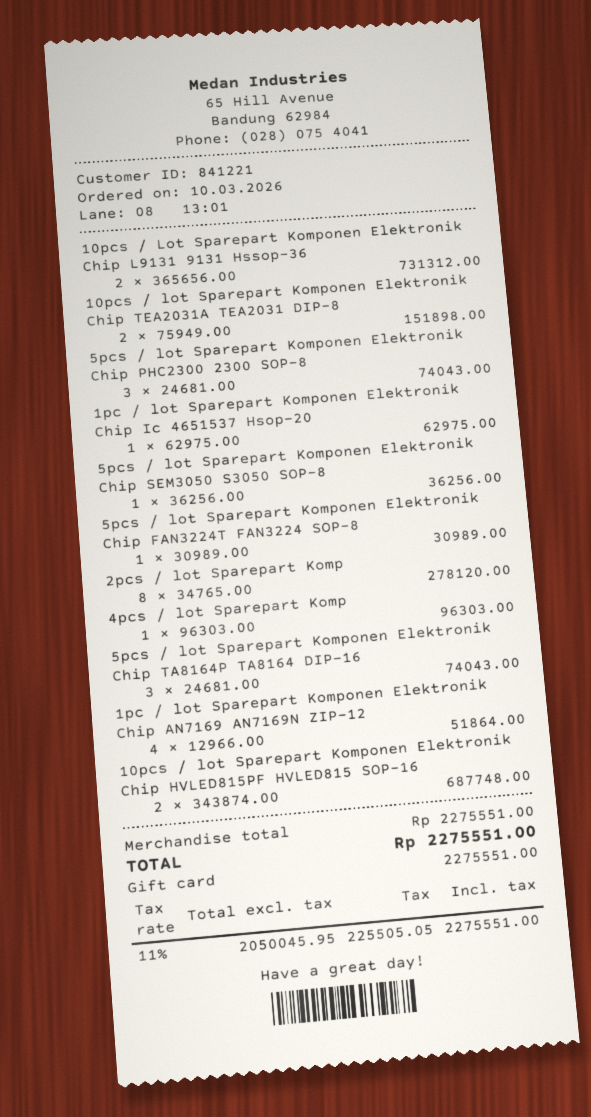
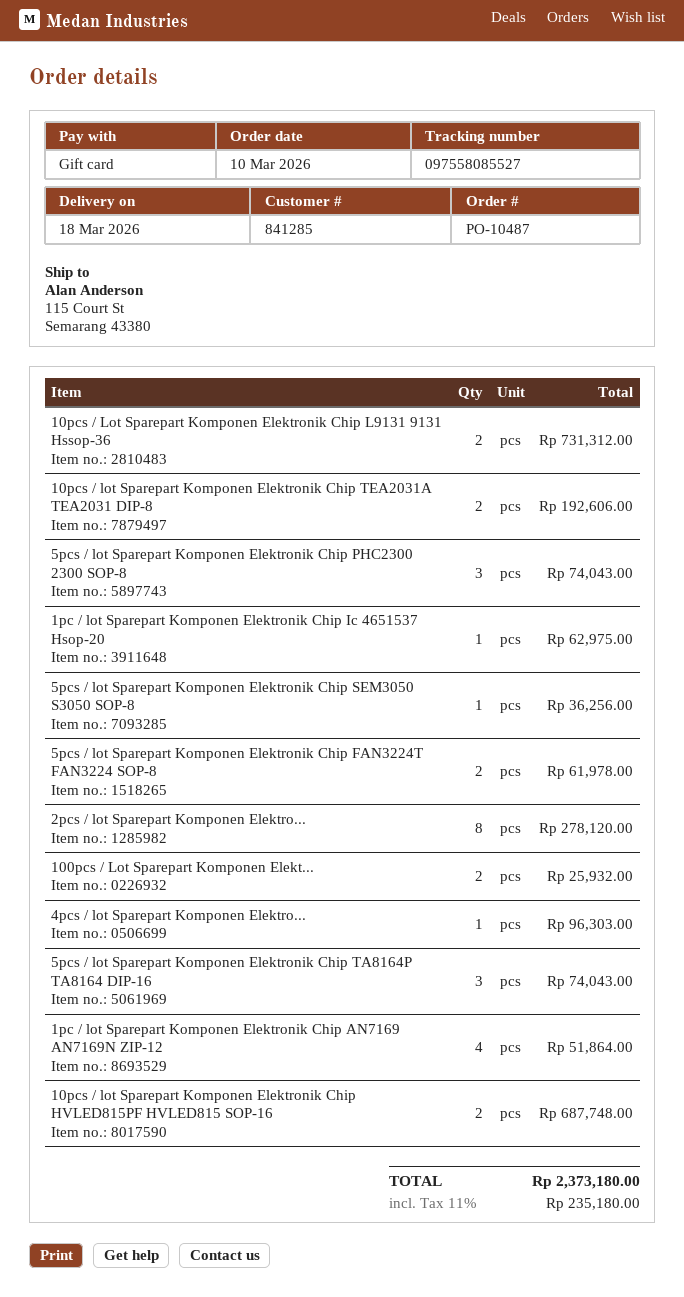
customer number: 841221 -> 841285
10pcs / lot Sparepart Komponen Elektronik Chip TEA2031A TEA2031 DIP-8: 2 for 151898.00 -> 2 for 192606.00
5pcs / lot Sparepart Komponen Elektronik Chip FAN3224T FAN3224 SOP-8: 1 for 30989.00 -> 2 for 61978.00
100pcs / Lot Sparepart Komponen Elekt...: none -> 2 for 25932.00
tax: 11% = 225505.05 -> 11% = 235180.00
total: 2275551.00 -> 2373180.00

